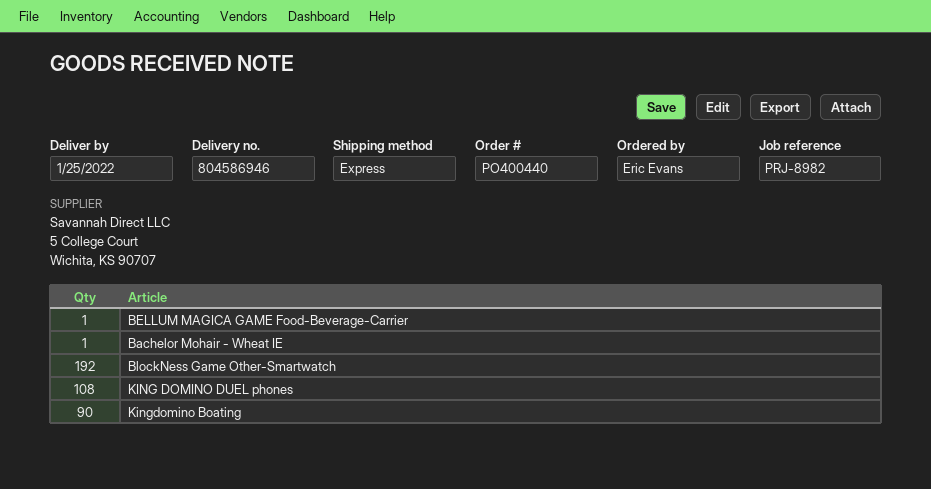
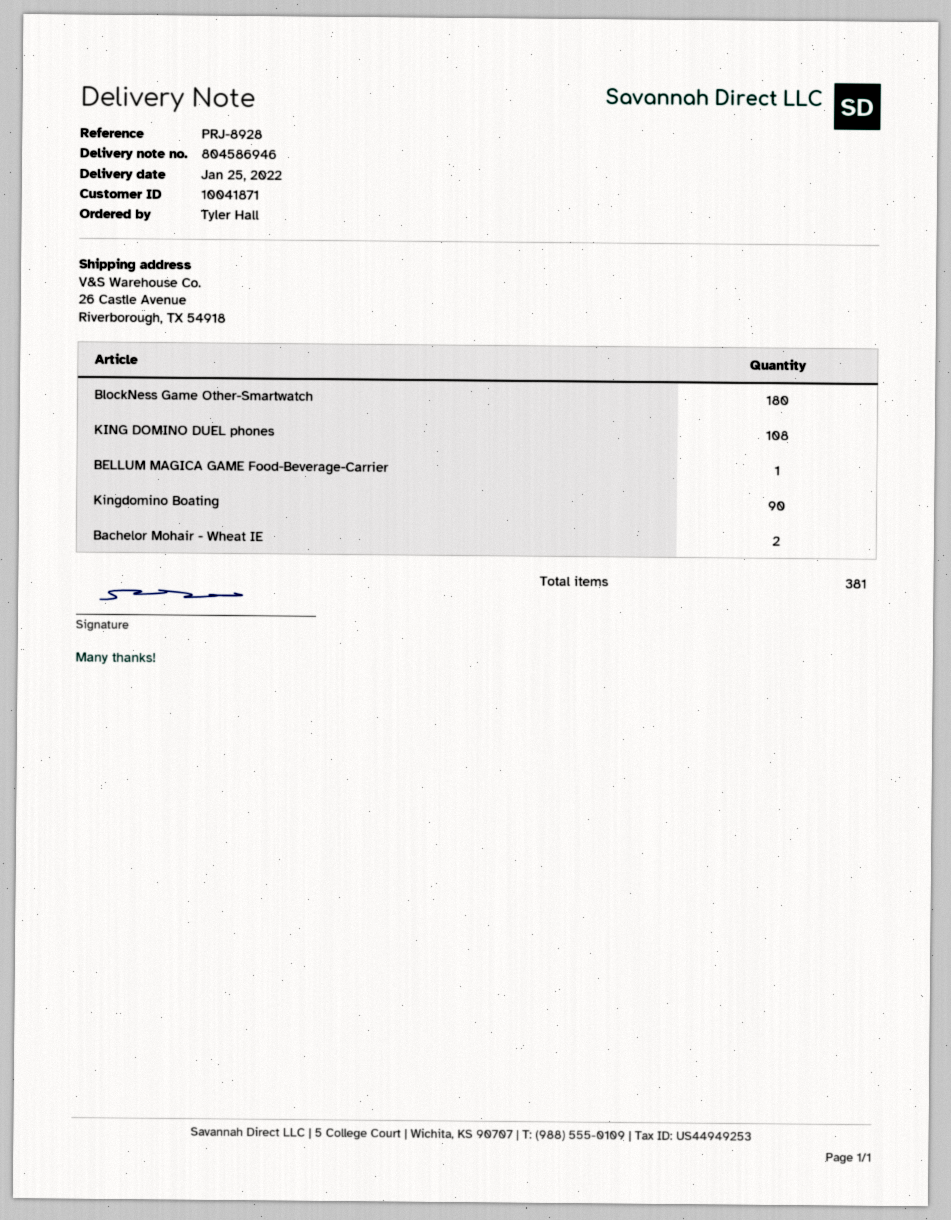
reference: PRJ-8982 -> PRJ-8928
ordered by: Eric Evans -> Tyler Hall
Bachelor Mohair - Wheat IE: 1 -> 2
BlockNess Game Other-Smartwatch: 192 -> 180

